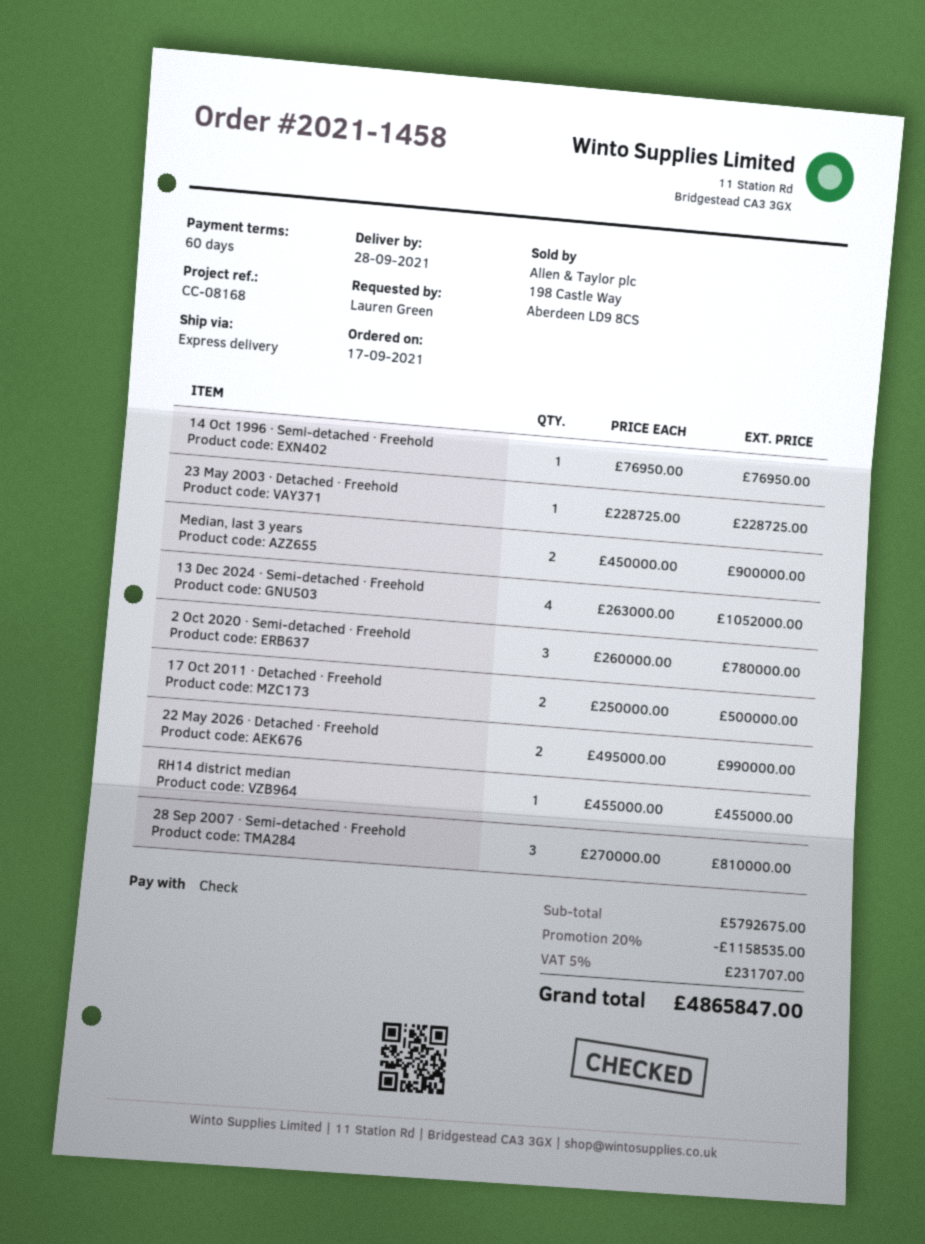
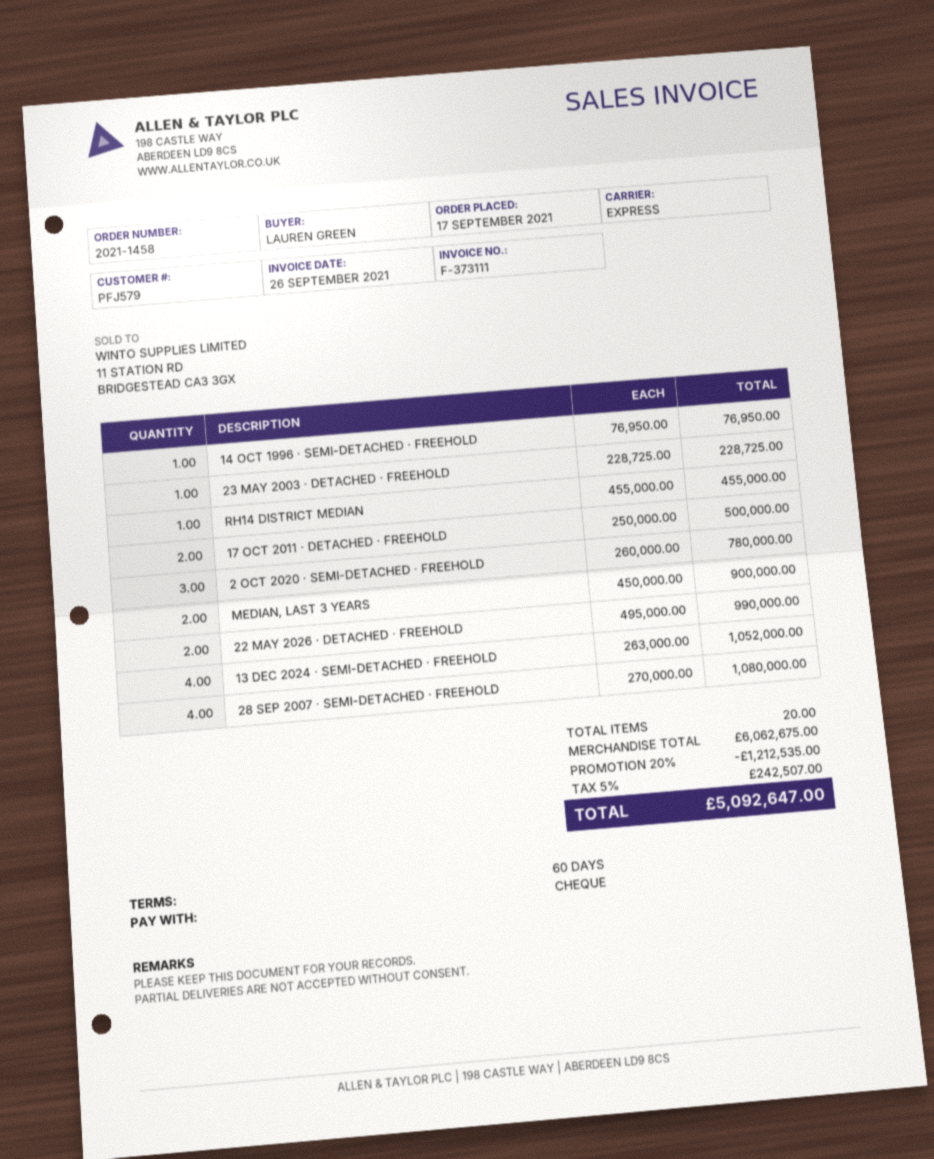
28 Sep 2007 · Semi-detached · Freehold: 3 x 270000.00 = 810000.00 -> 4 x 270000.00 = 1080000.00
subtotal: 5792675.00 -> 6062675.00
discount: 20% = 1158535.00 -> 20% = 1212535.00
tax: 5% = 231707.00 -> 5% = 242507.00
total: 4865847.00 -> 5092647.00

